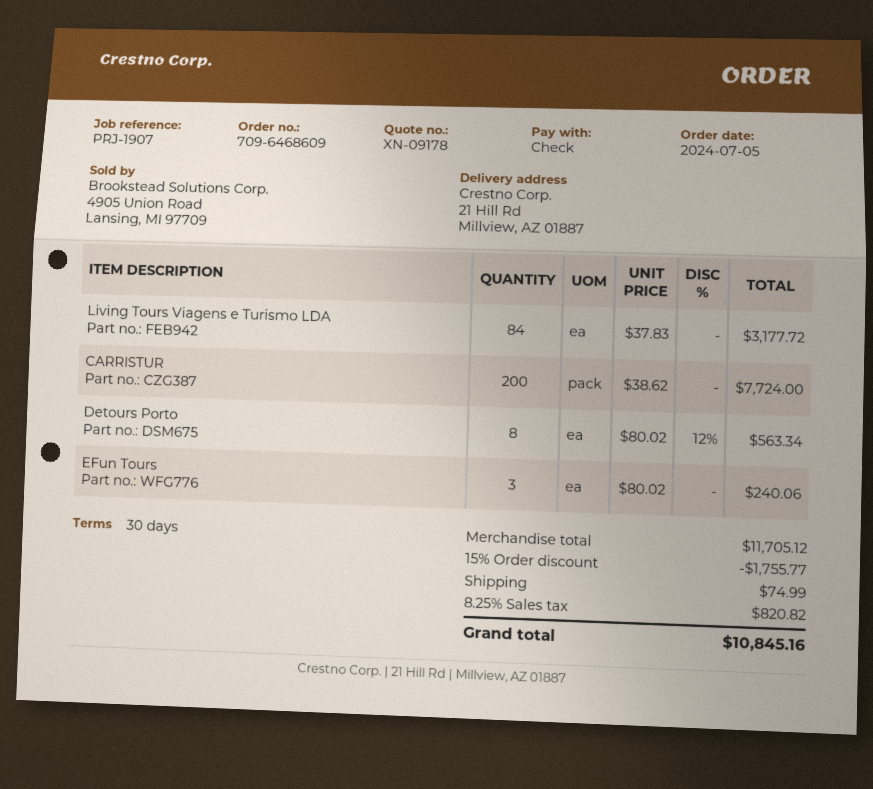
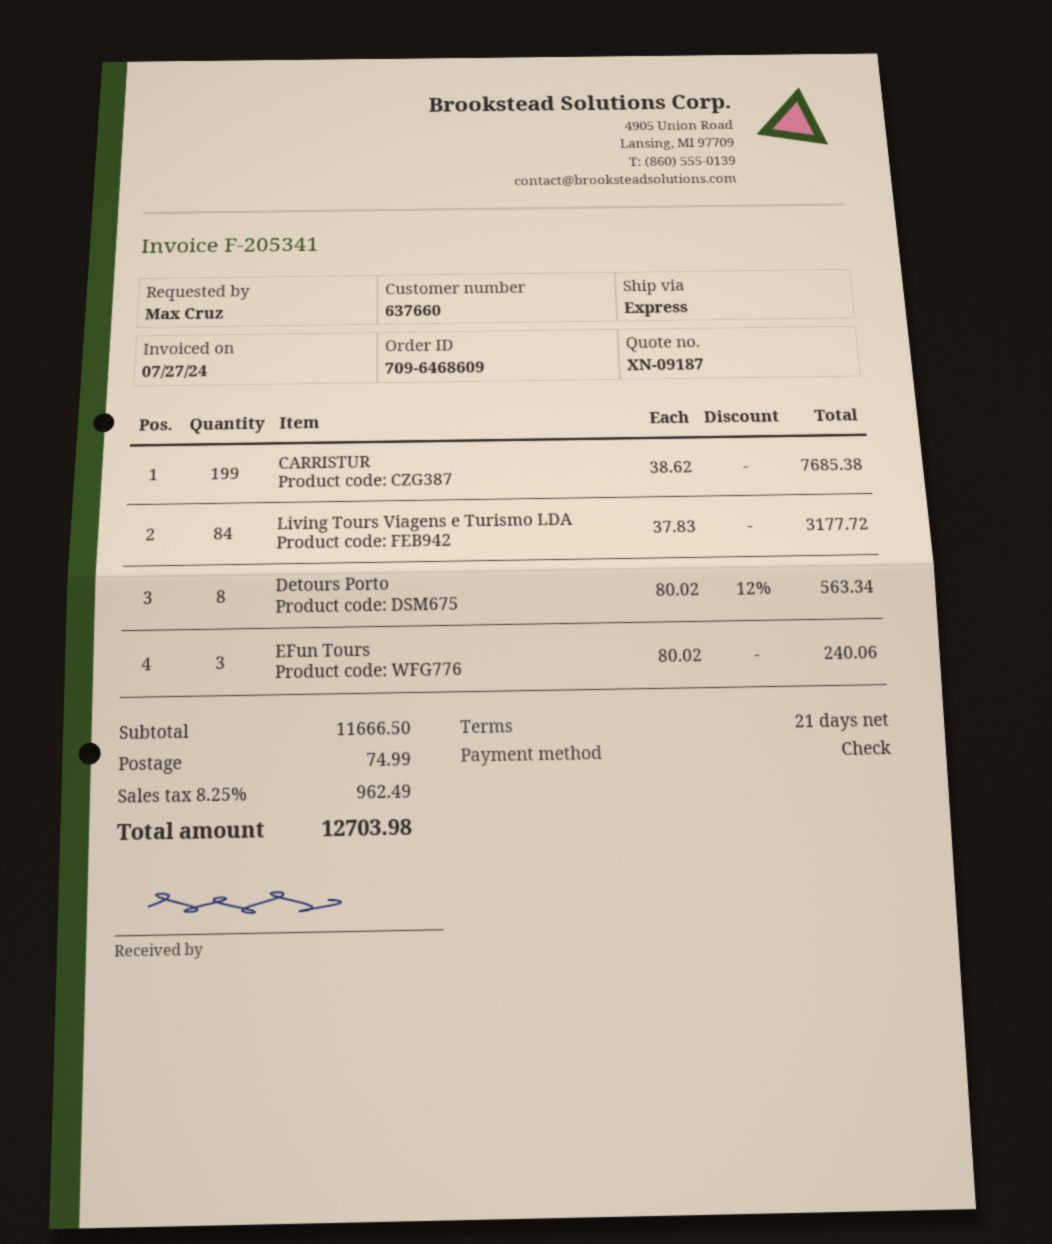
quote number: XN-09178 -> XN-09187
payment terms: 30 days -> 21 days
CARRISTUR: 200 x 38.62 = 7724.00 -> 199 x 38.62 = 7685.38
subtotal: 11705.12 -> 11666.50
discount: 15% = 1755.77 -> none
tax: 8.25% = 820.82 -> 8.25% = 962.49
total: 10845.16 -> 12703.98

